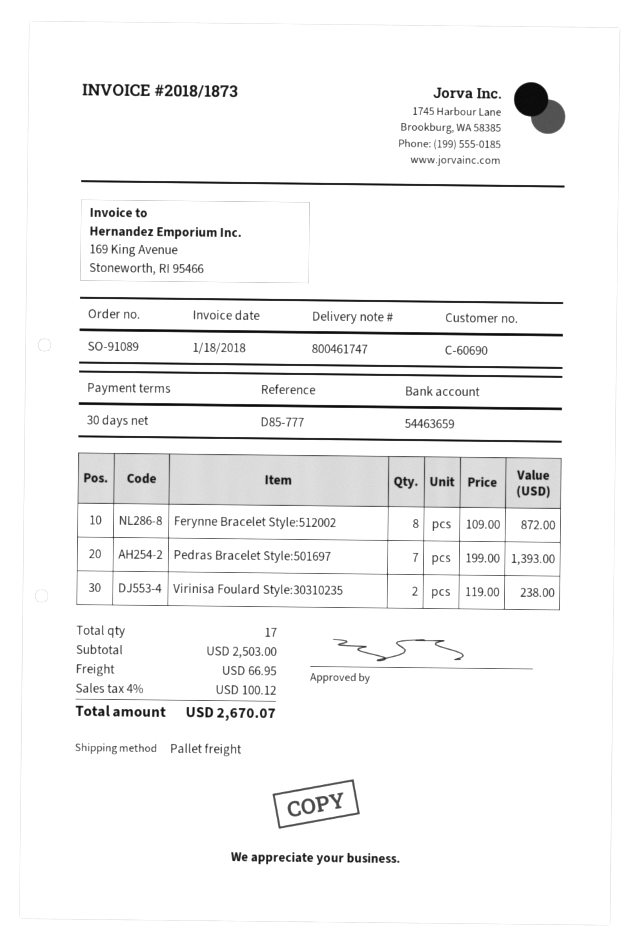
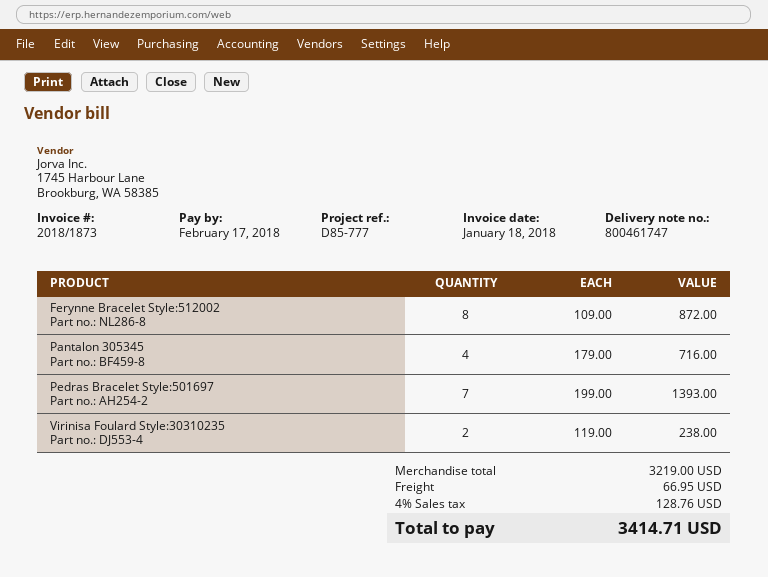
Pantalon 305345: none -> 4 x 179.00 = 716.00
subtotal: 2503.00 -> 3219.00
tax: 4% = 100.12 -> 4% = 128.76
total: 2670.07 -> 3414.71

